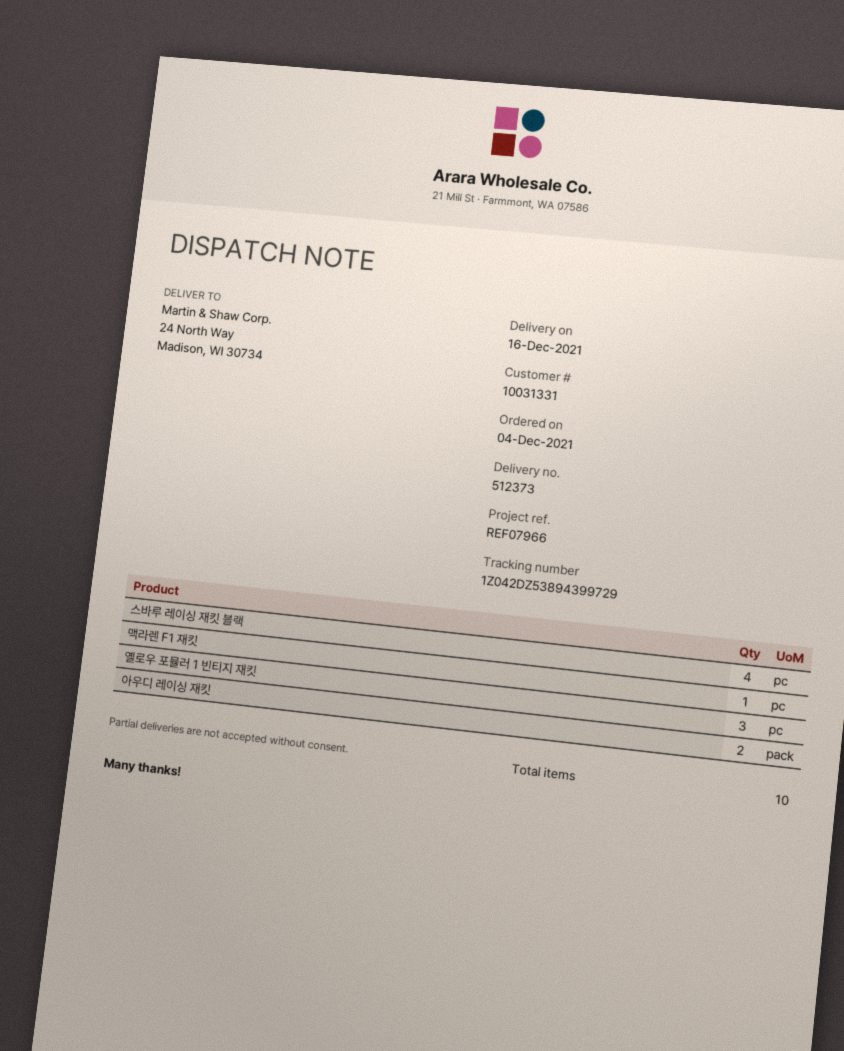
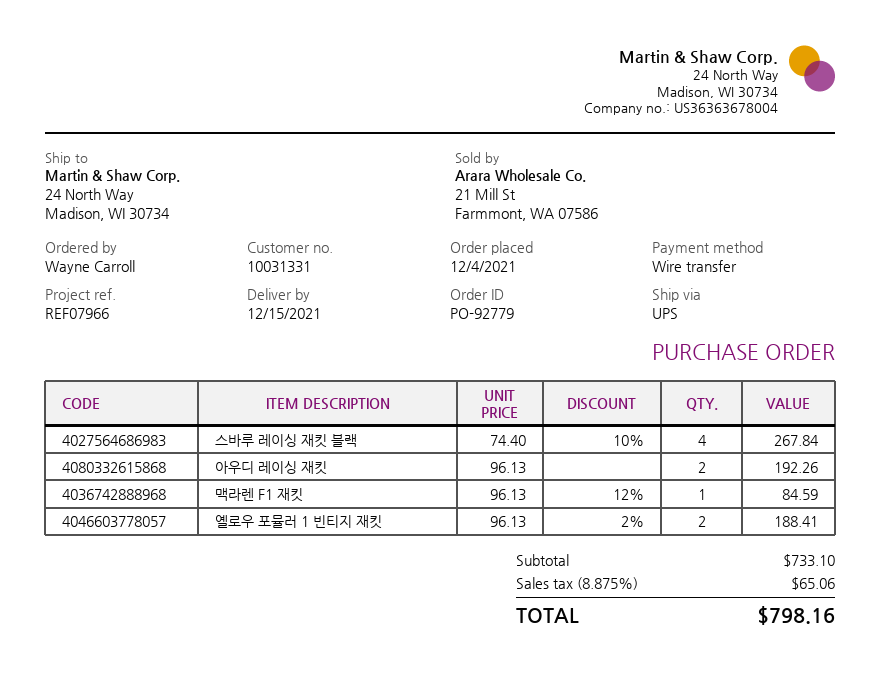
delivery date: 2021-12-16 -> 2021-12-15
옐로우 포뮬러 1 빈티지 재킷: 3 -> 2

